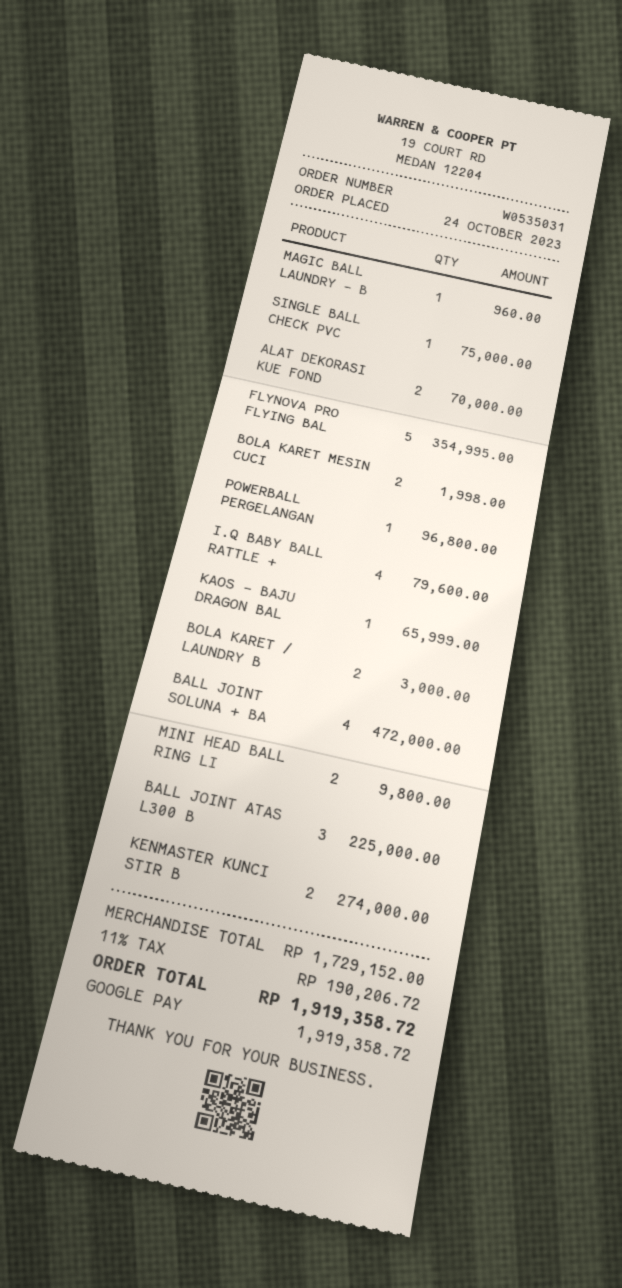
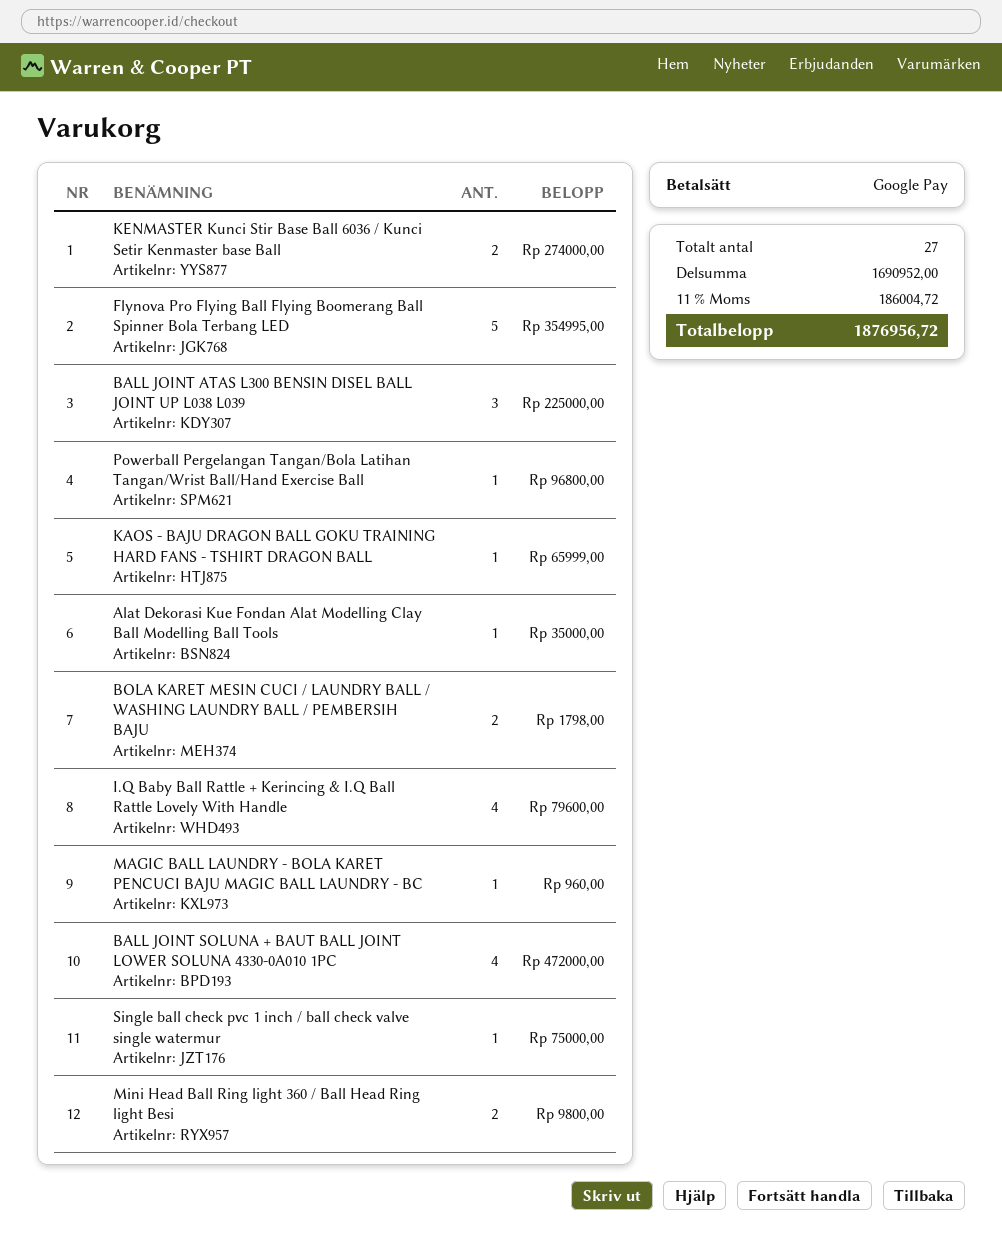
ALAT DEKORASI KUE FOND: 2 for 70000.00 -> 1 for 35000.00
BOLA KARET MESIN CUCI: 2 for 1998.00 -> 2 for 1798.00
BOLA KARET / LAUNDRY B: 2 for 3000.00 -> none
subtotal: 1729152.00 -> 1690952.00
tax: 11% = 190206.72 -> 11% = 186004.72
total: 1919358.72 -> 1876956.72

